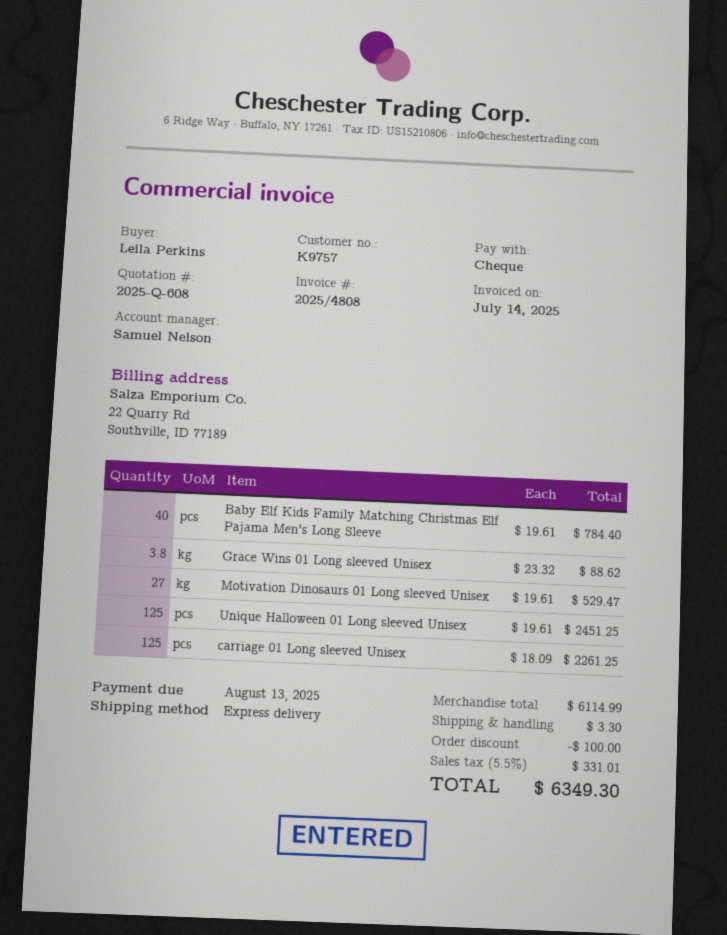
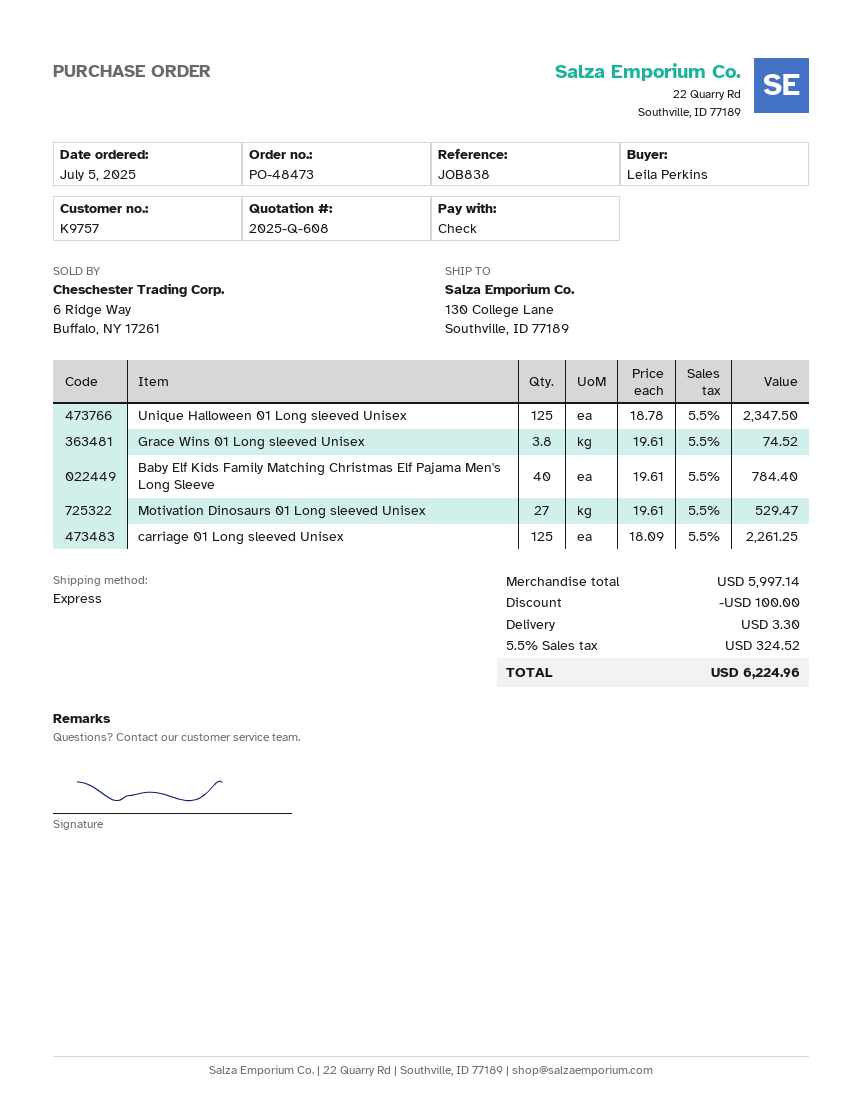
Grace Wins 01 Long sleeved Unisex: 3.8 x 23.32 = 88.62 -> 3.8 x 19.61 = 74.52
Unique Halloween 01 Long sleeved Unisex: 125 x 19.61 = 2451.25 -> 125 x 18.78 = 2347.50
subtotal: 6114.99 -> 5997.14
tax: 5.5% = 331.01 -> 5.5% = 324.52
total: 6349.30 -> 6224.96

